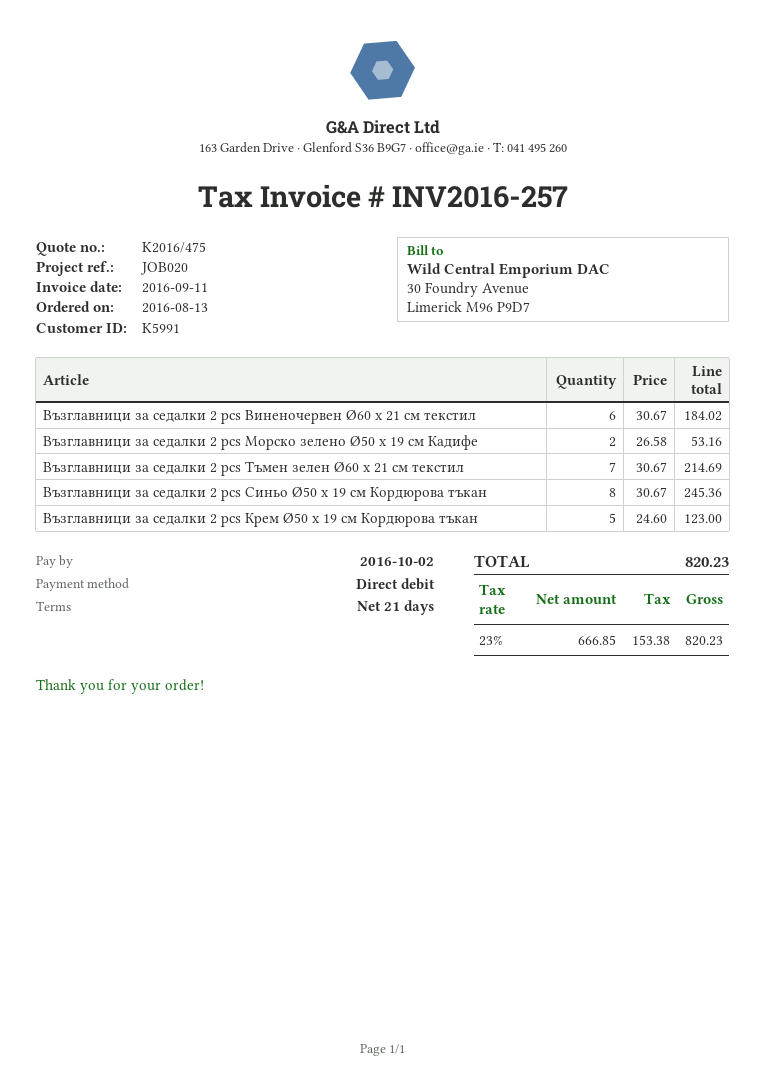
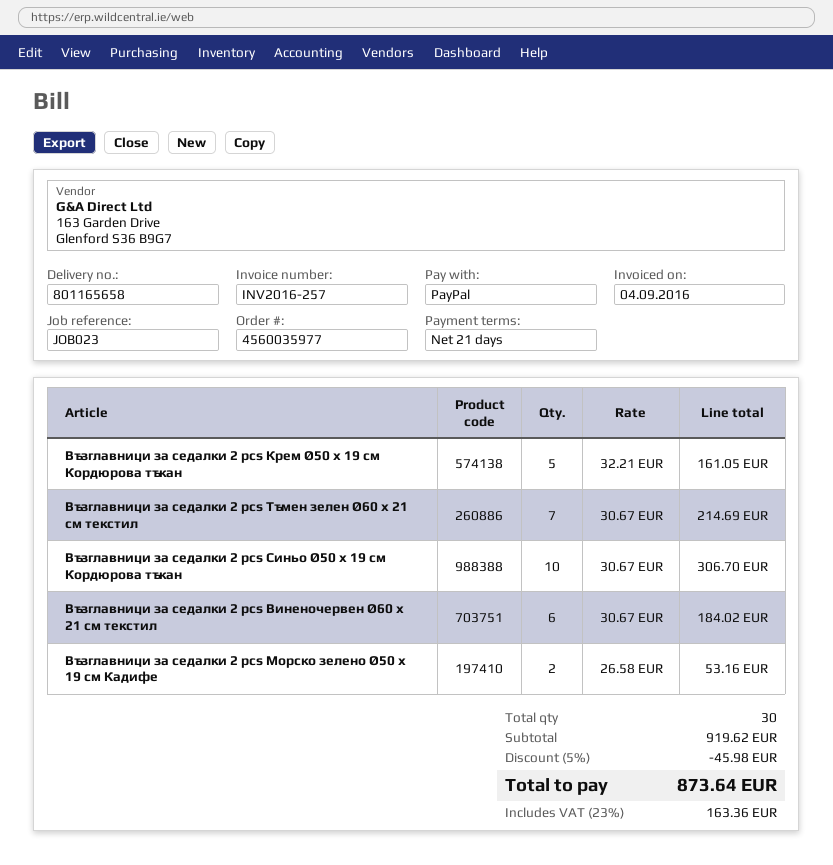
invoice date: 2016-09-11 -> 2016-09-04
reference: JOB020 -> JOB023
payment method: direct debit -> PayPal
Възглавници за седалки 2 pcs Синьо Ø50 x 19 см Кордюрова тъкан: 8 x 30.67 = 245.36 -> 10 x 30.67 = 306.70
Възглавници за седалки 2 pcs Крем Ø50 x 19 см Кордюрова тъкан: 5 x 24.60 = 123.00 -> 5 x 32.21 = 161.05
discount: none -> 5% = 45.98
tax: 23% = 153.38 -> 23% = 163.36
total: 820.23 -> 873.64

